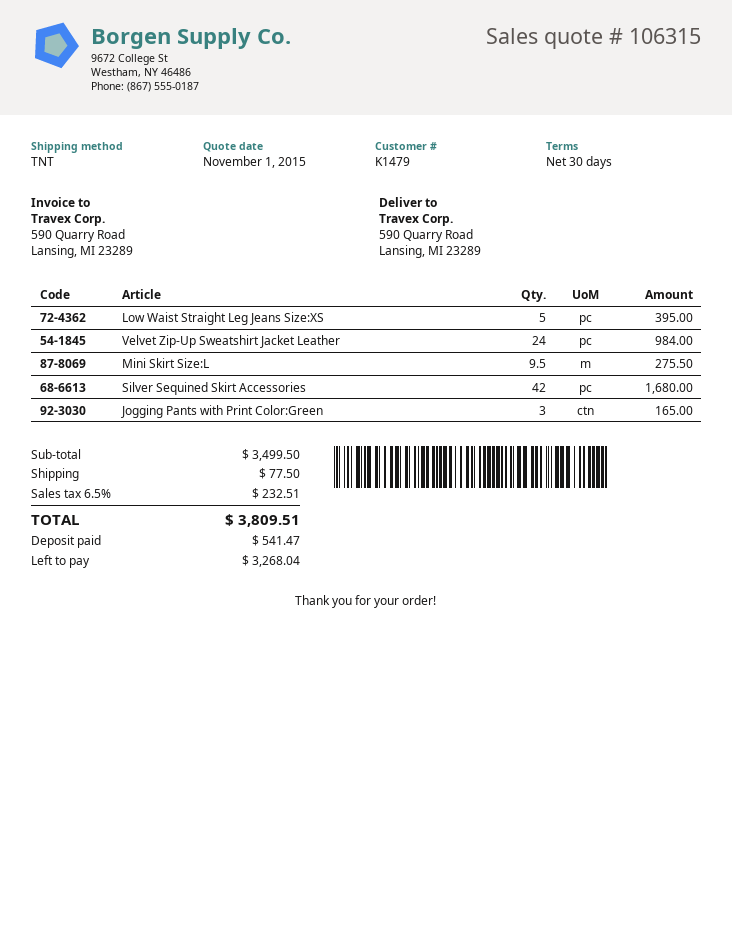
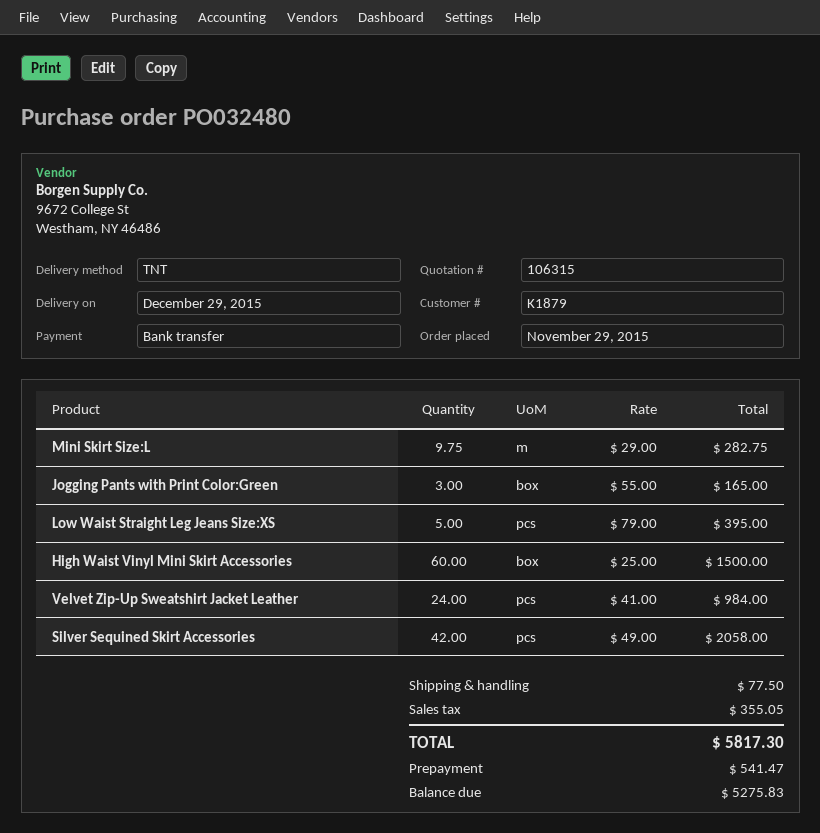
customer number: K1479 -> K1879
Mini Skirt Size:L: 9.5 for 275.50 -> 9.75 for 282.75
Silver Sequined Skirt Accessories: 42 for 1680.00 -> 42 for 2058.00
High Waist Vinyl Mini Skirt Accessories: none -> 60 for 1500.00
tax: 232.51 -> 355.05
total: 3809.51 -> 5817.30
balance: 3268.04 -> 5275.83

